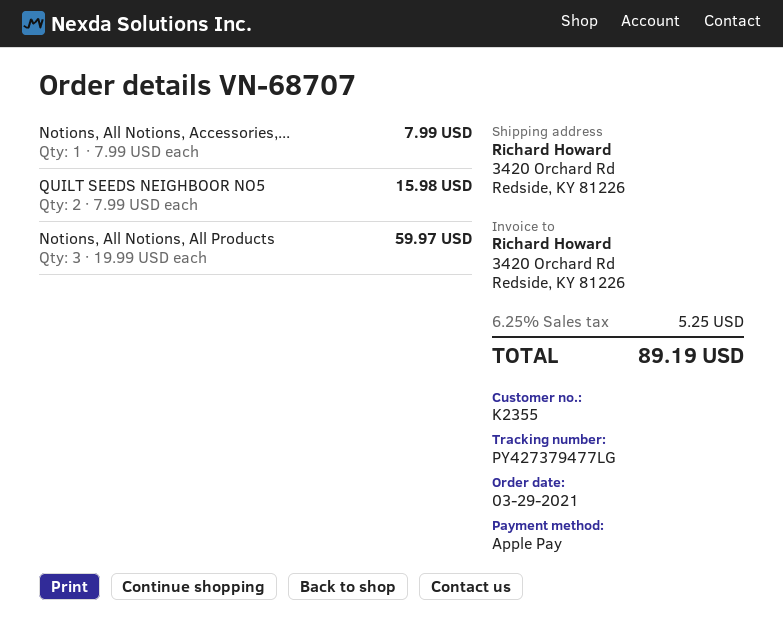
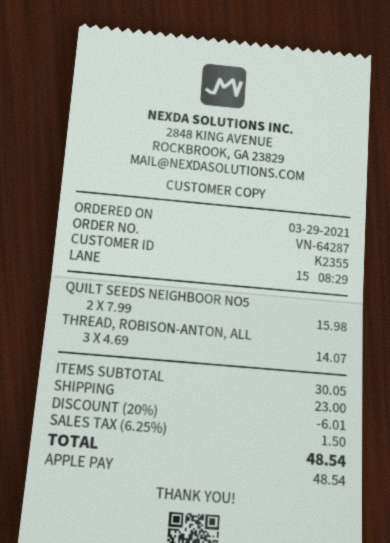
order number: VN-68707 -> VN-64287
Notions, All Notions, Accessories,...: 1 x 7.99 = 7.99 -> none
Notions, All Notions, All Products: 3 x 19.99 = 59.97 -> none
THREAD, ROBISON-ANTON, ALL: none -> 3 x 4.69 = 14.07
discount: none -> 20% = 6.01
shipping: none -> 23.00
tax: 6.25% = 5.25 -> 6.25% = 1.50
total: 89.19 -> 48.54

